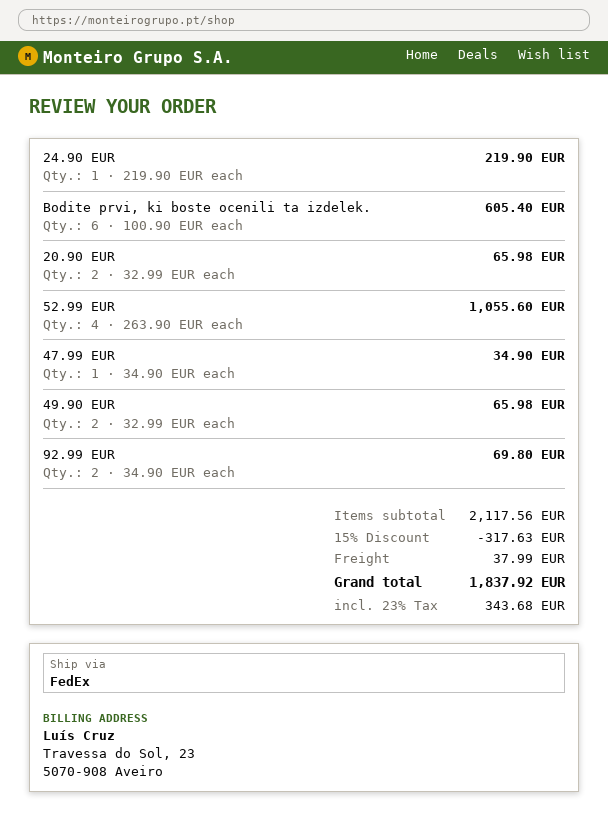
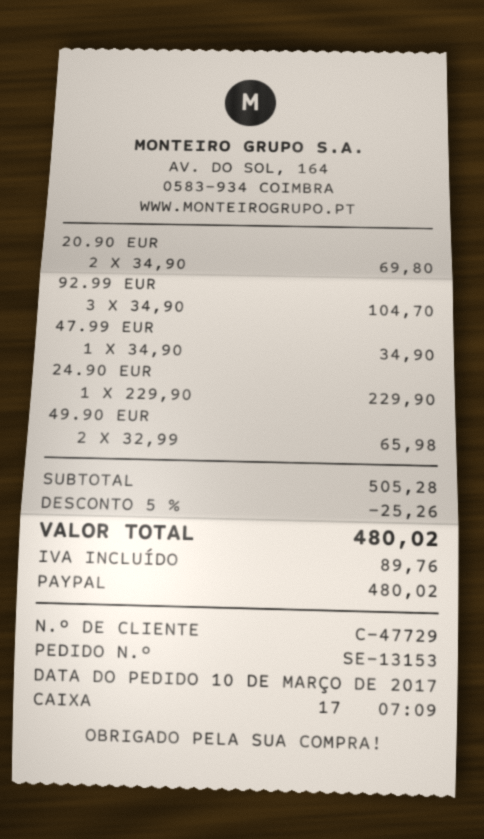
24.90 EUR: 1 x 219.90 = 219.90 -> 1 x 229.90 = 229.90
Bodite prvi, ki boste ocenili ta izdelek.: 6 x 100.90 = 605.40 -> none
20.90 EUR: 2 x 32.99 = 65.98 -> 2 x 34.90 = 69.80
52.99 EUR: 4 x 263.90 = 1055.60 -> none
92.99 EUR: 2 x 34.90 = 69.80 -> 3 x 34.90 = 104.70
subtotal: 2117.56 -> 505.28
discount: 15% = 317.63 -> 5% = 25.26
shipping: 37.99 -> none
tax: 343.68 -> 89.76
total: 1837.92 -> 480.02

